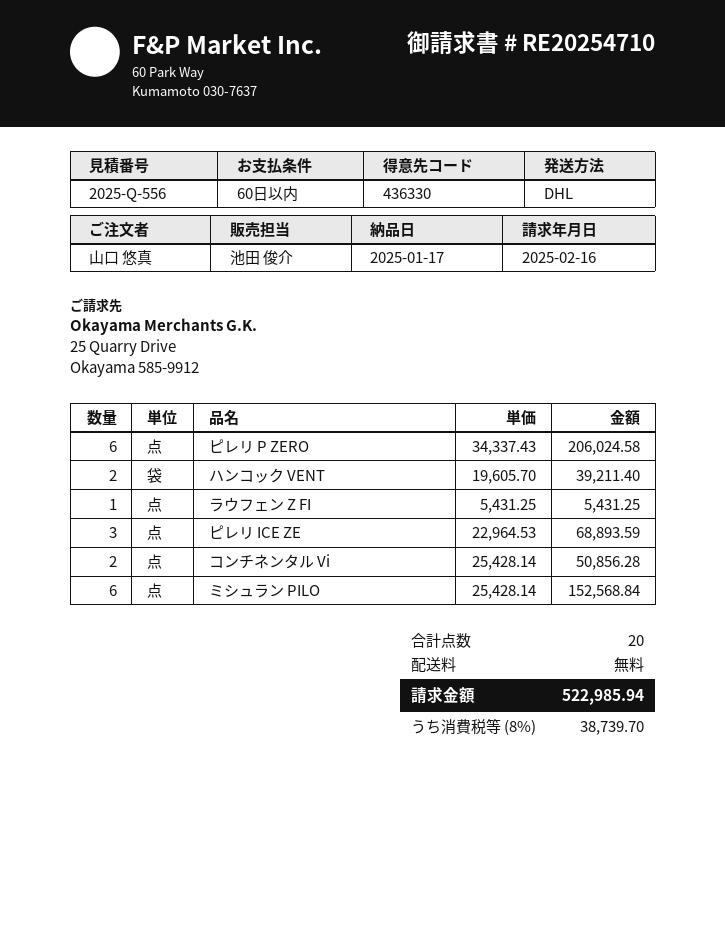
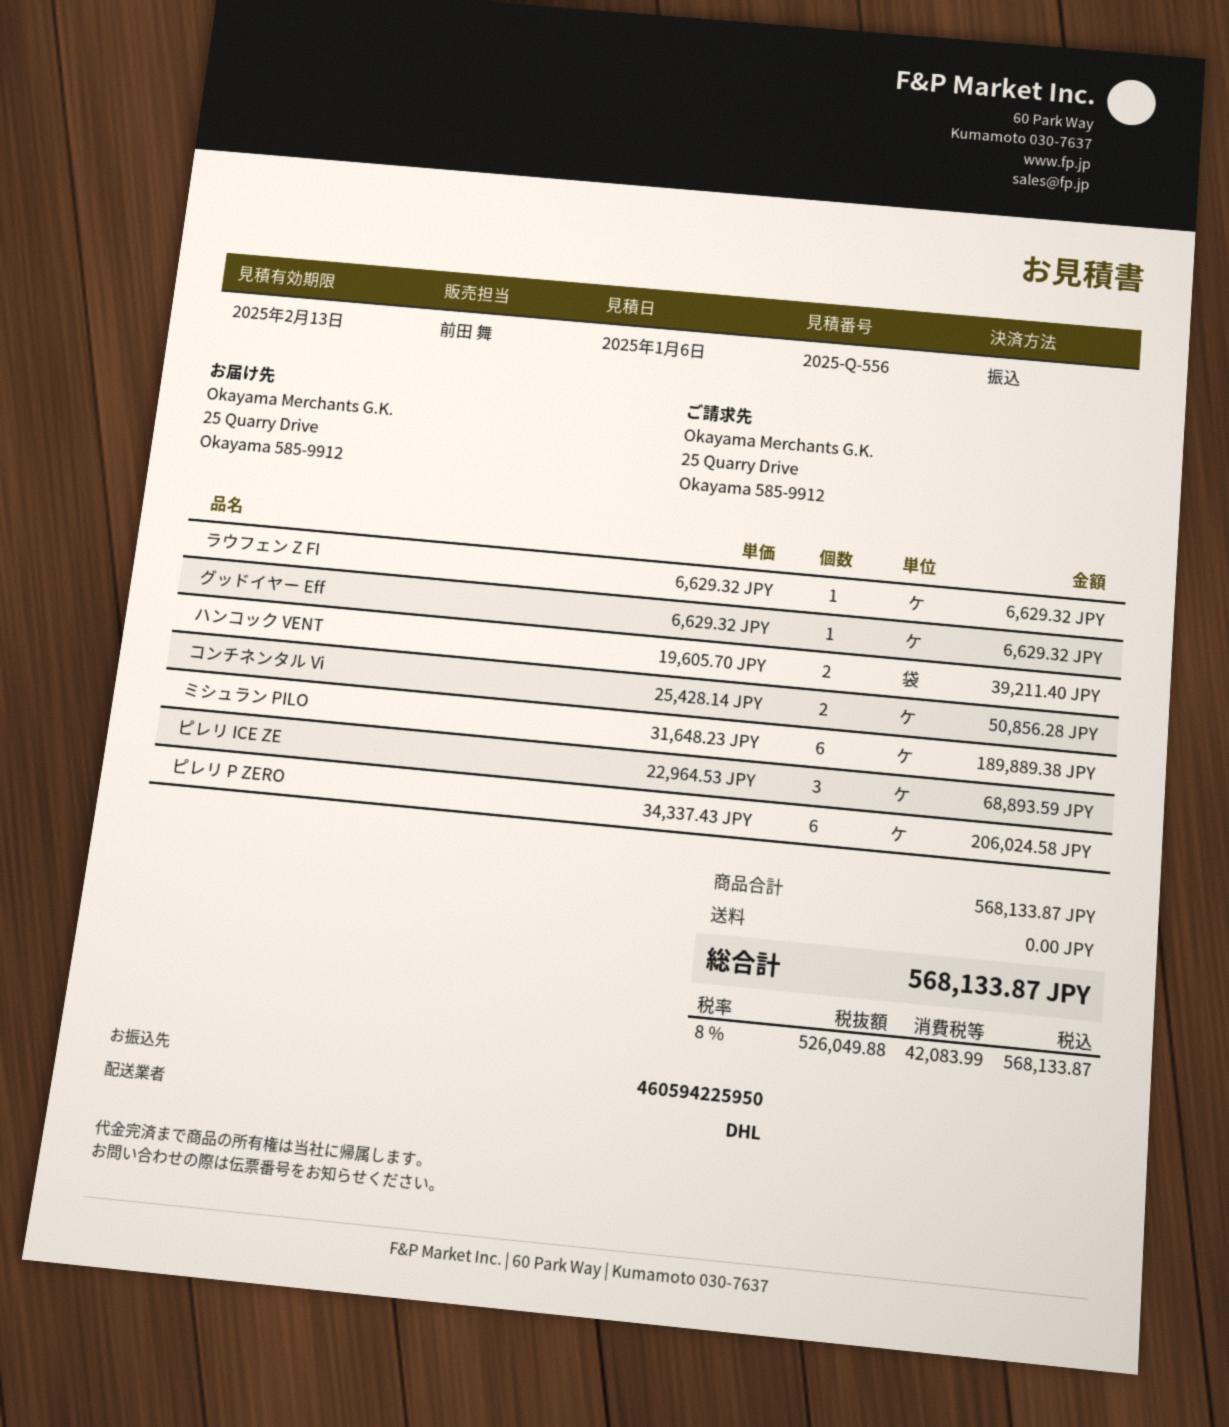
sales rep: 池田 俊介 -> 前田 舞
ラウフェン Z FI: 1 x 5431.25 = 5431.25 -> 1 x 6629.32 = 6629.32
ミシュラン PILO: 6 x 25428.14 = 152568.84 -> 6 x 31648.23 = 189889.38
グッドイヤー Eff: none -> 1 x 6629.32 = 6629.32
tax: 8% = 38739.70 -> 8% = 42083.99
total: 522985.94 -> 568133.87

